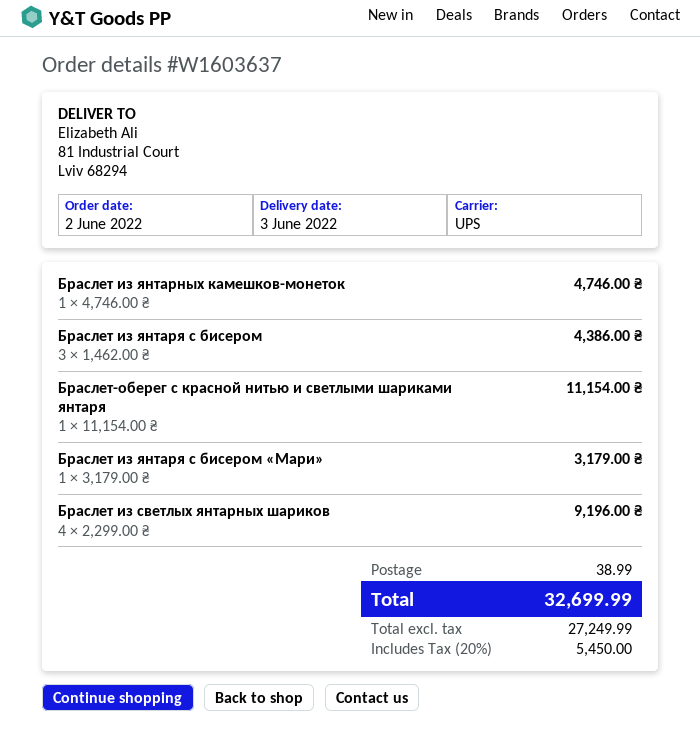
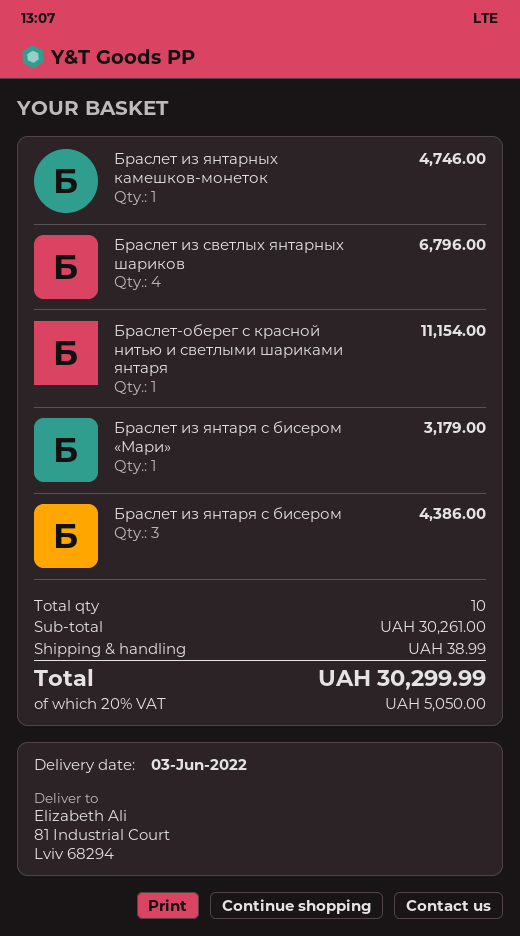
Браслет из светлых янтарных шариков: 4 for 9196.00 -> 4 for 6796.00
tax: 20% = 5450.00 -> 20% = 5050.00
total: 32699.99 -> 30299.99

